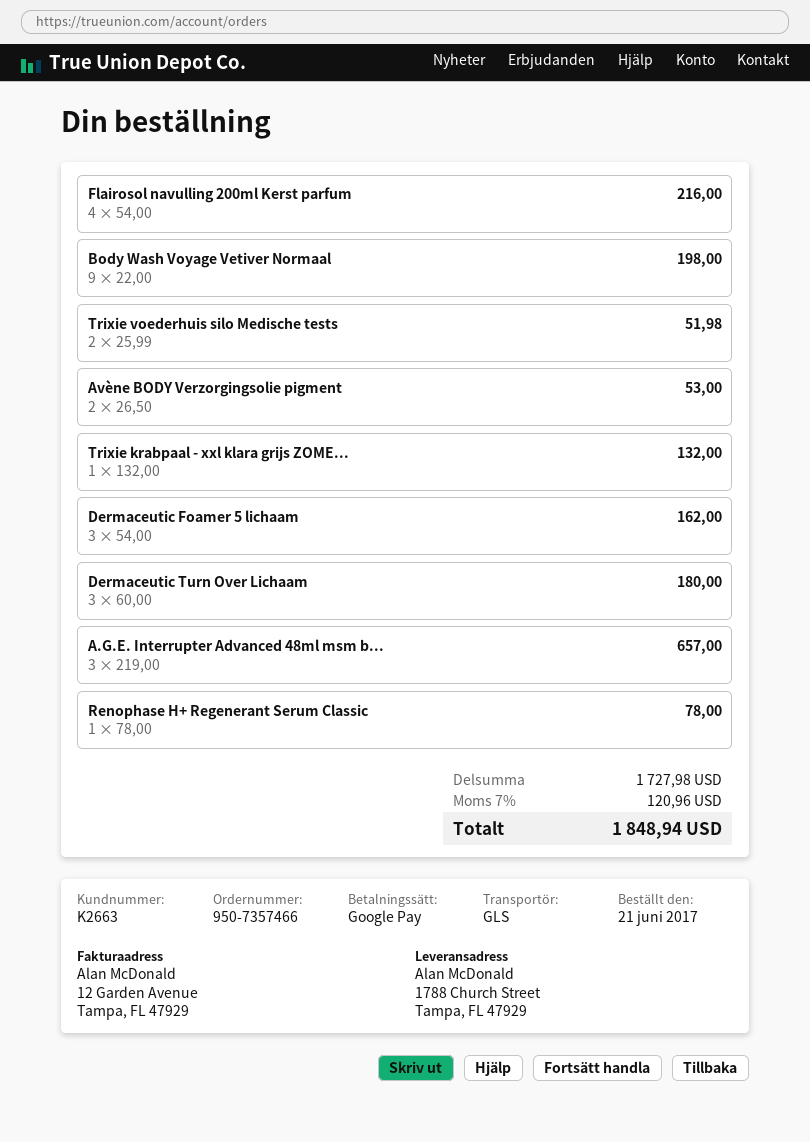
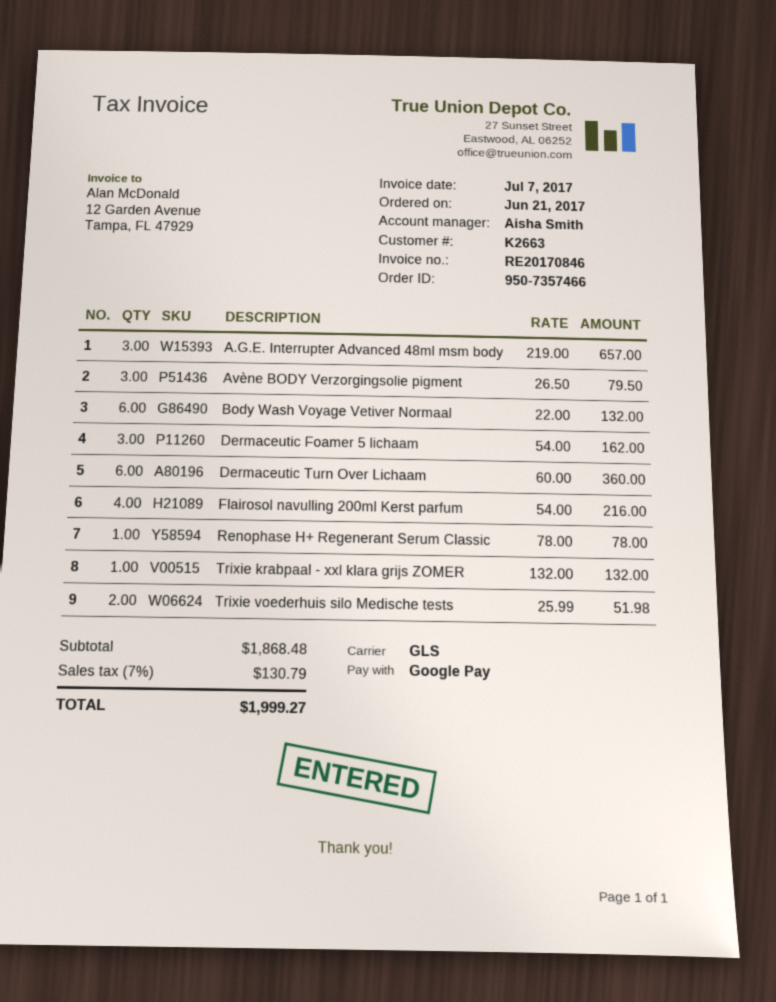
Body Wash Voyage Vetiver Normaal: 9 x 22.00 = 198.00 -> 6 x 22.00 = 132.00
Avène BODY Verzorgingsolie pigment: 2 x 26.50 = 53.00 -> 3 x 26.50 = 79.50
Dermaceutic Turn Over Lichaam: 3 x 60.00 = 180.00 -> 6 x 60.00 = 360.00
subtotal: 1727.98 -> 1868.48
tax: 7% = 120.96 -> 7% = 130.79
total: 1848.94 -> 1999.27

